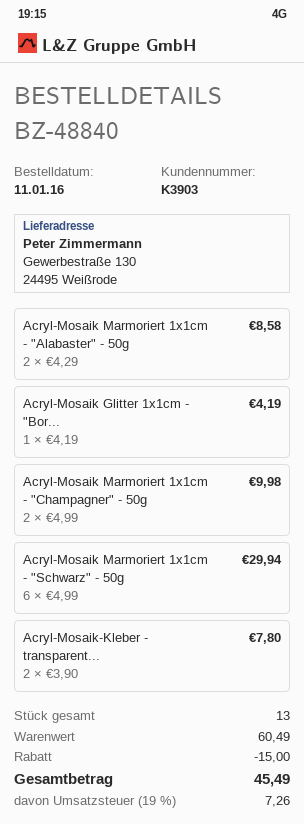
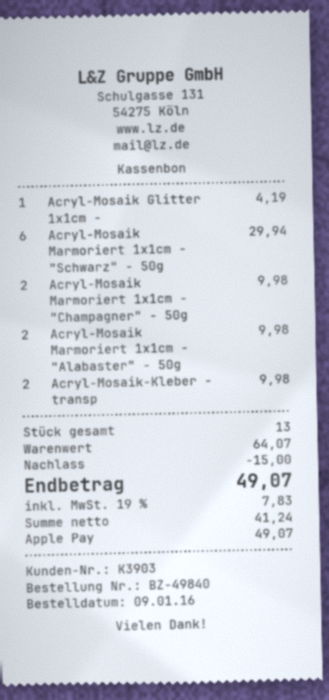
order number: BZ-48840 -> BZ-49840
order date: 2016-01-11 -> 2016-01-09
Acryl-Mosaik Marmoriert 1x1cm - "Alabaster" - 50g: 2 for 8.58 -> 2 for 9.98
Acryl-Mosaik-Kleber - transparent...: 2 for 7.80 -> 2 for 9.98
subtotal: 60.49 -> 64.07
tax: 19% = 7.26 -> 19% = 7.83
total: 45.49 -> 49.07

